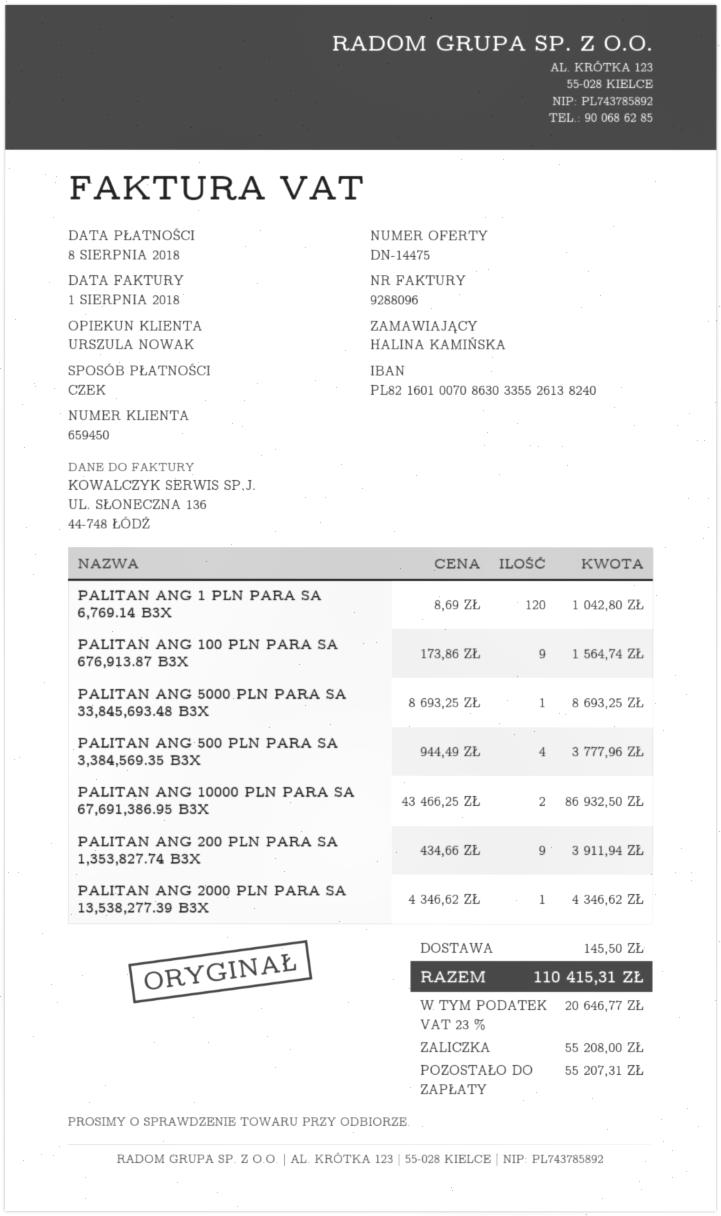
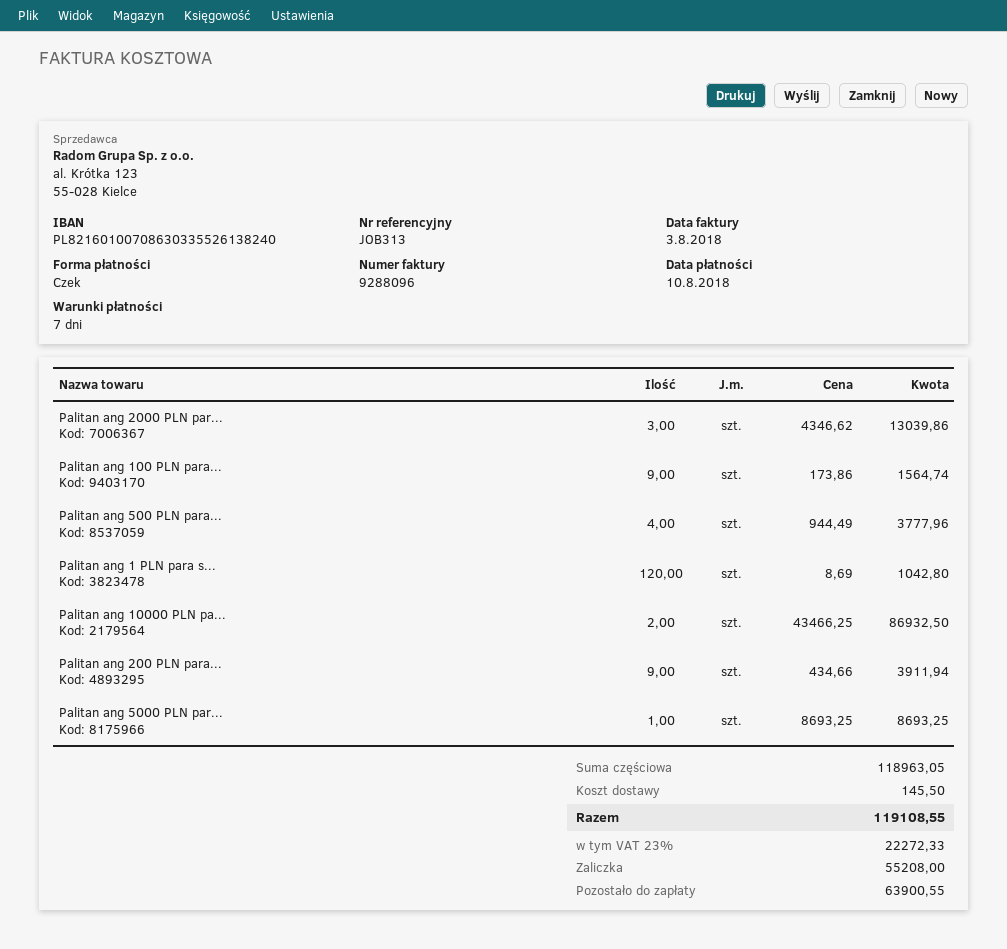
invoice date: 2018-08-01 -> 2018-08-03
due date: 2018-08-08 -> 2018-08-10
PALITAN ANG 2000 PLN PARA SA 13,538,277.39 B3X: 1 x 4346.62 = 4346.62 -> 3 x 4346.62 = 13039.86
tax: 23% = 20646.77 -> 23% = 22272.33
total: 110415.31 -> 119108.55
balance: 55207.31 -> 63900.55

